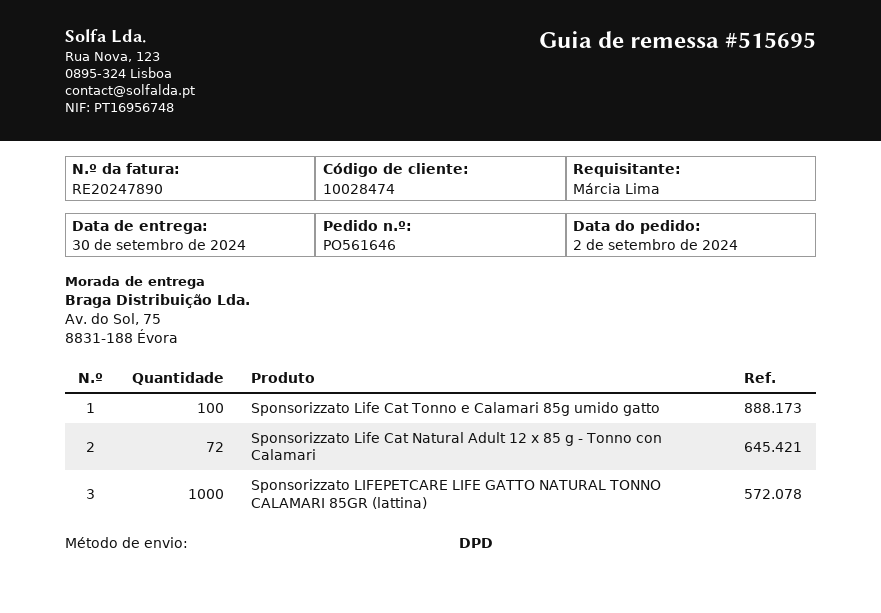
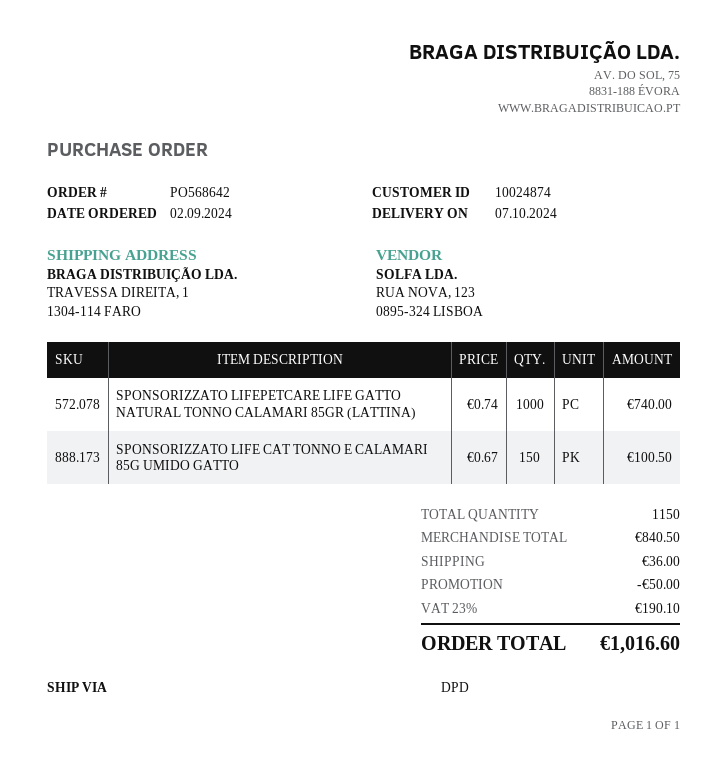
order number: PO561646 -> PO568642
delivery date: 2024-09-30 -> 2024-10-07
customer number: 10028474 -> 10024874
ship to: Av. do Sol, 75, 8831-188 Évora -> TRAVESSA DIREITA, 1, 1304-114 FARO
Sponsorizzato Life Cat Tonno e Calamari 85g umido gatto: 100 -> 150
Sponsorizzato Life Cat Natural Adult 12 x 85 g - Tonno con Calamari: 72 -> none

